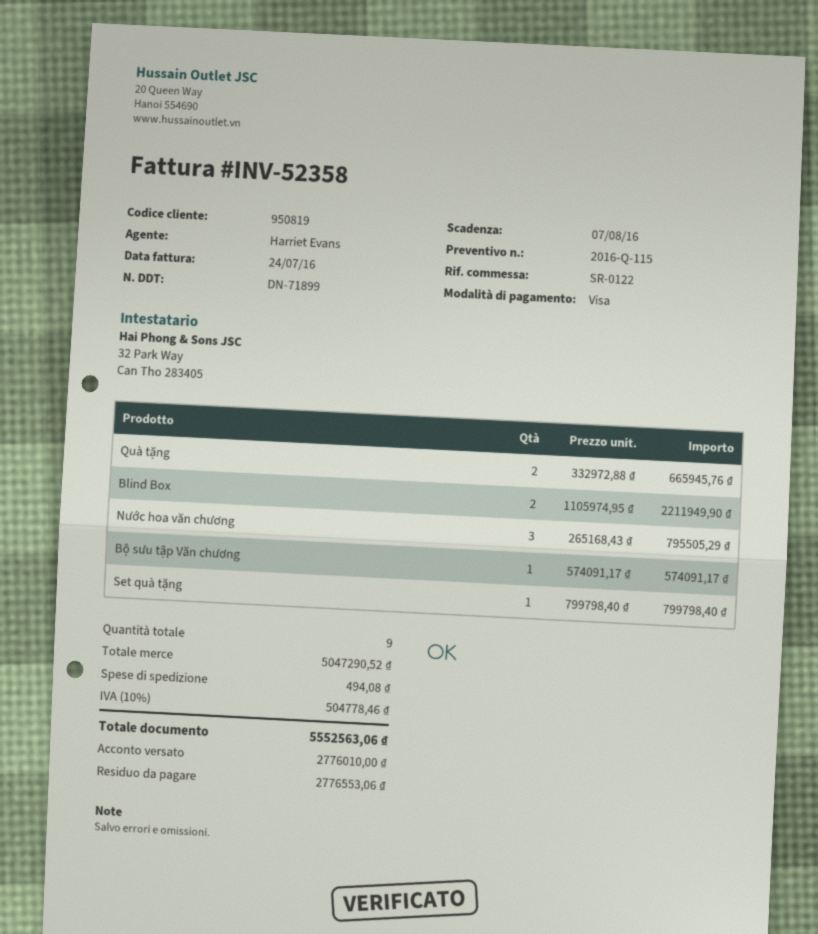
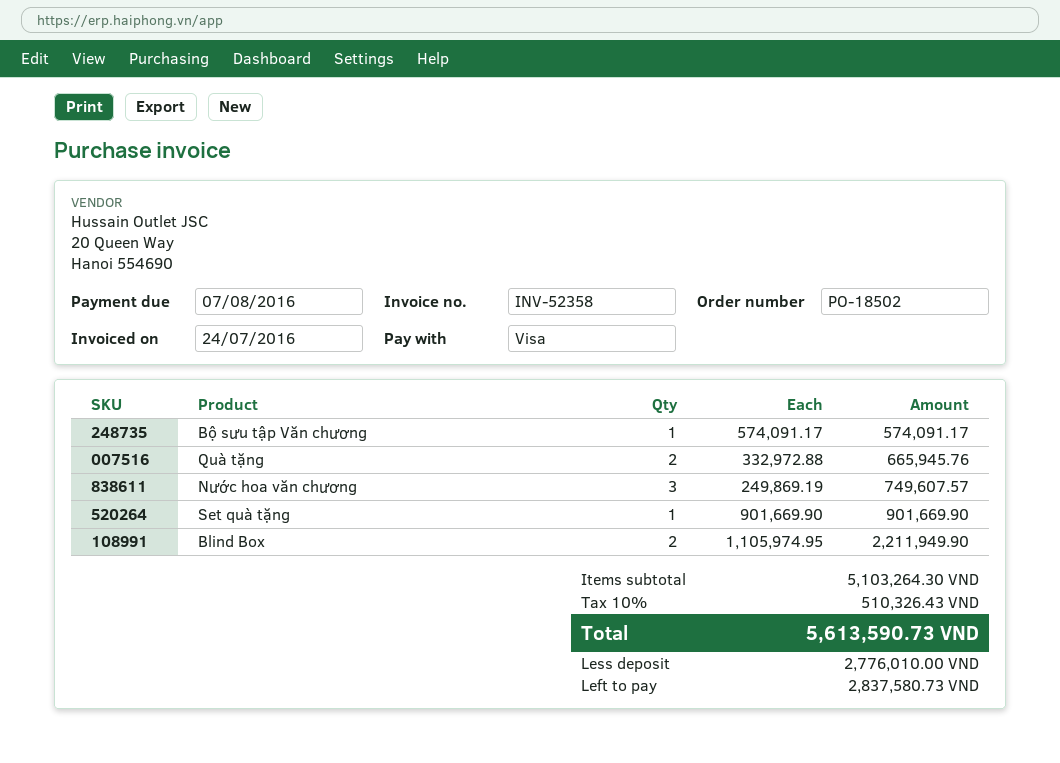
Nước hoa văn chương: 3 x 265168.43 = 795505.29 -> 3 x 249869.19 = 749607.57
Set quà tặng: 1 x 799798.40 = 799798.40 -> 1 x 901669.90 = 901669.90
subtotal: 5047290.52 -> 5103264.30
shipping: 494.08 -> none
tax: 10% = 504778.46 -> 10% = 510326.43
total: 5552563.06 -> 5613590.73
balance: 2776553.06 -> 2837580.73

